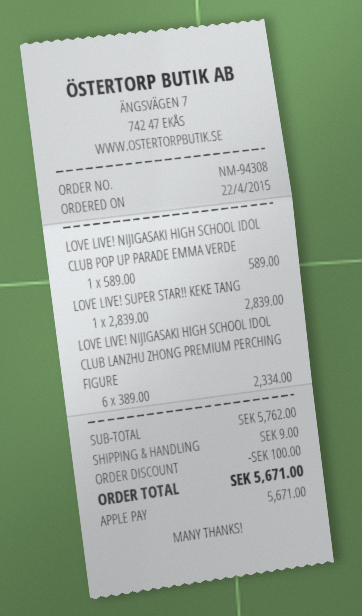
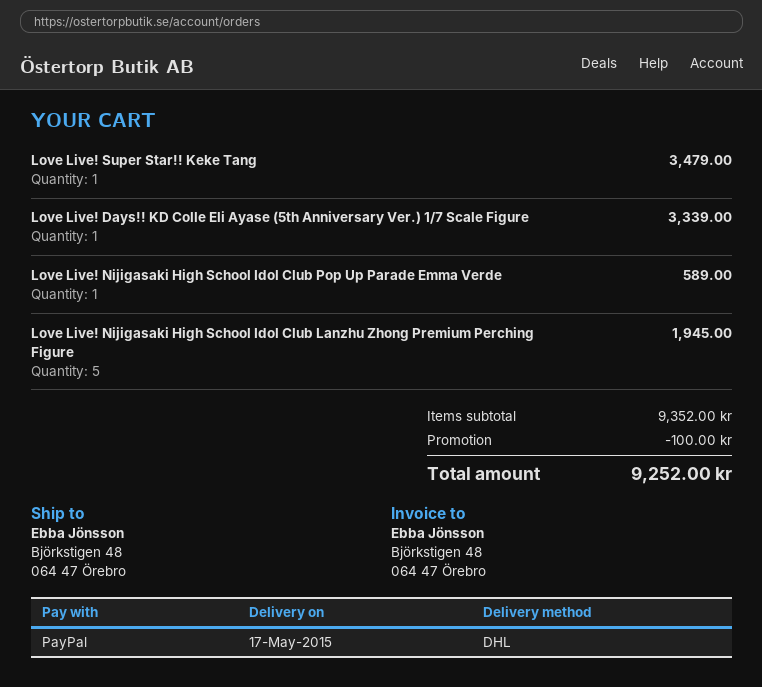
payment method: Apple Pay -> PayPal
LOVE LIVE! SUPER STAR!! KEKE TANG: 1 for 2839.00 -> 1 for 3479.00
LOVE LIVE! NIJIGASAKI HIGH SCHOOL IDOL CLUB LANZHU ZHONG PREMIUM PERCHING FIGURE: 6 for 2334.00 -> 5 for 1945.00
Love Live! Days!! KD Colle Eli Ayase (5th Anniversary Ver.) 1/7 Scale Figure: none -> 1 for 3339.00
subtotal: 5762.00 -> 9352.00
shipping: 9.00 -> none
total: 5671.00 -> 9252.00

